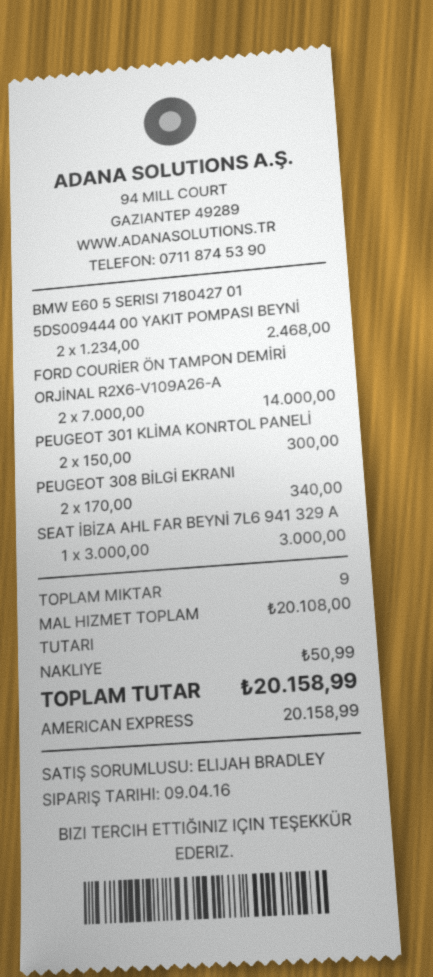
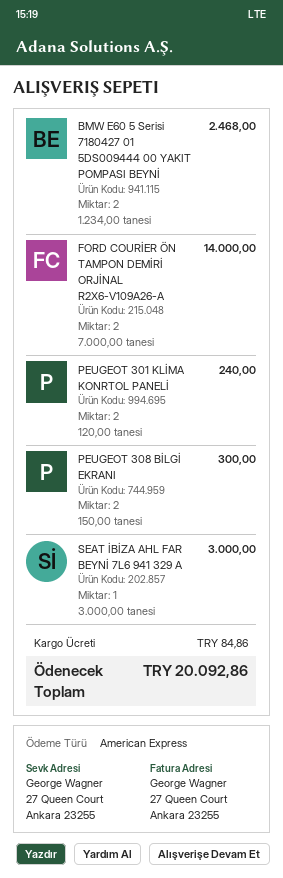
PEUGEOT 301 KLİMA KONRTOL PANELİ: 2 x 150.00 = 300.00 -> 2 x 120.00 = 240.00
PEUGEOT 308 BİLGİ EKRANI: 2 x 170.00 = 340.00 -> 2 x 150.00 = 300.00
shipping: 50.99 -> 84.86
total: 20158.99 -> 20092.86

